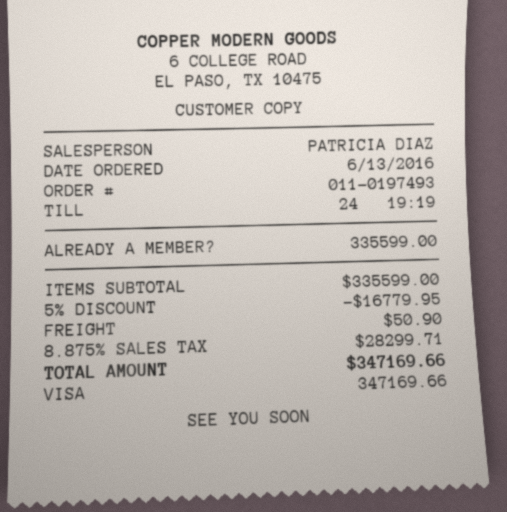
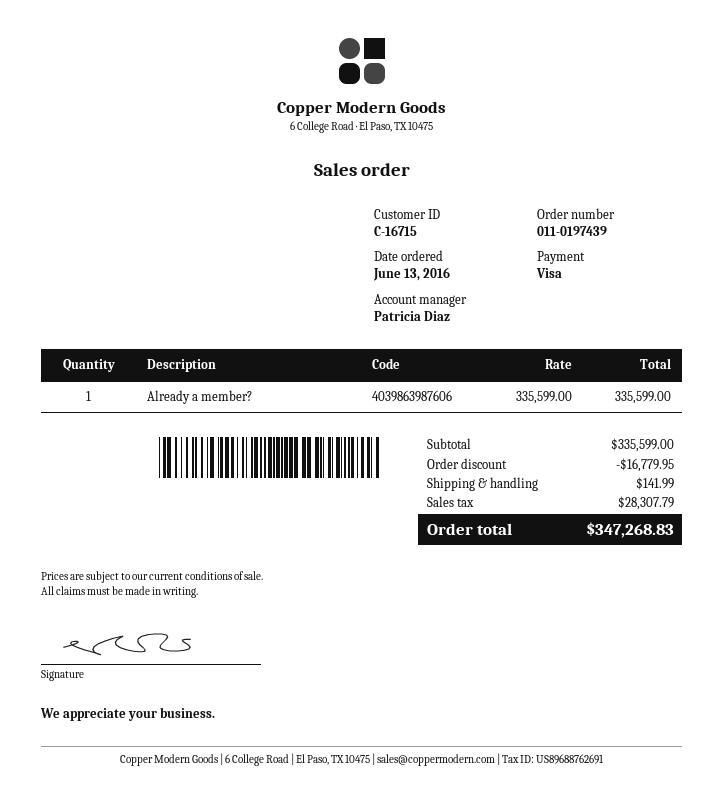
order number: 011-0197493 -> 011-0197439
shipping: 50.90 -> 141.99
tax: 28299.71 -> 28307.79
total: 347169.66 -> 347268.83

